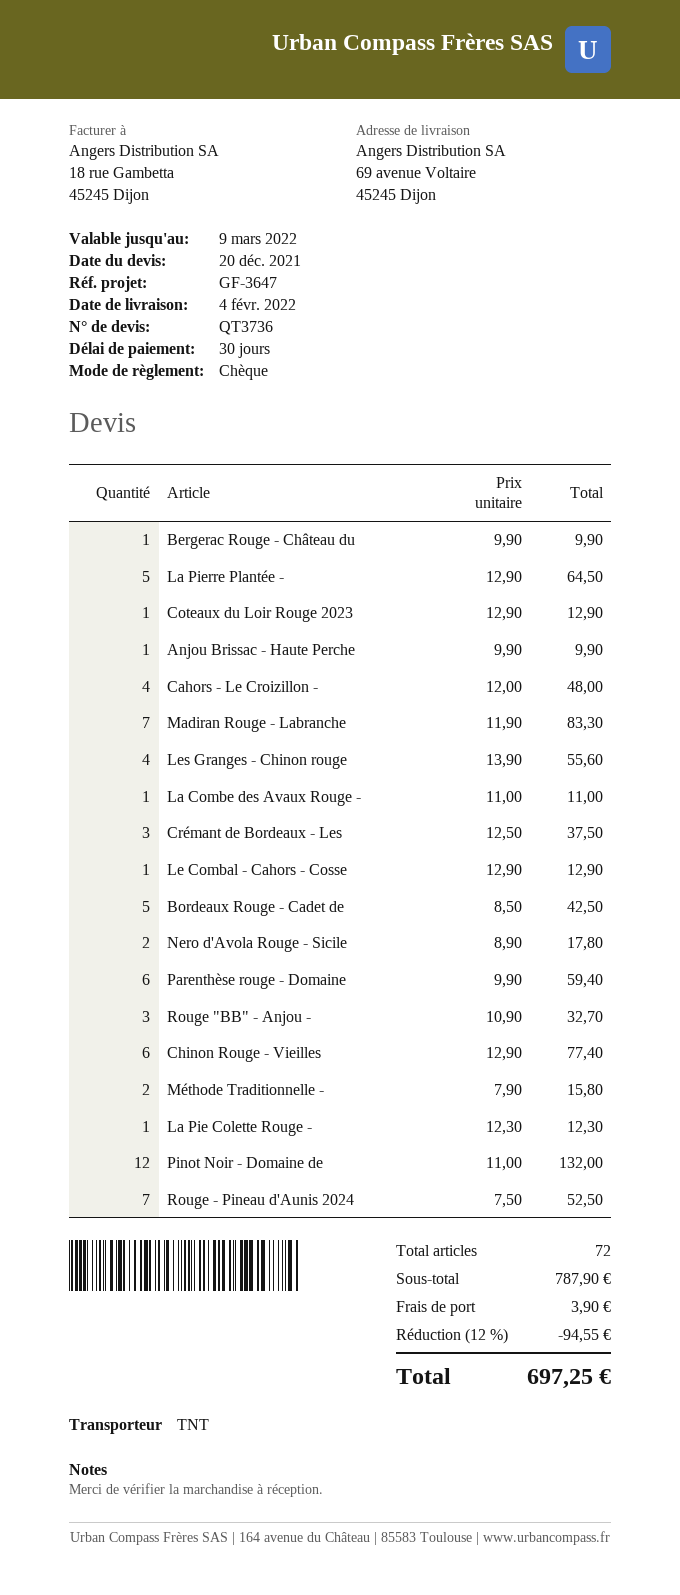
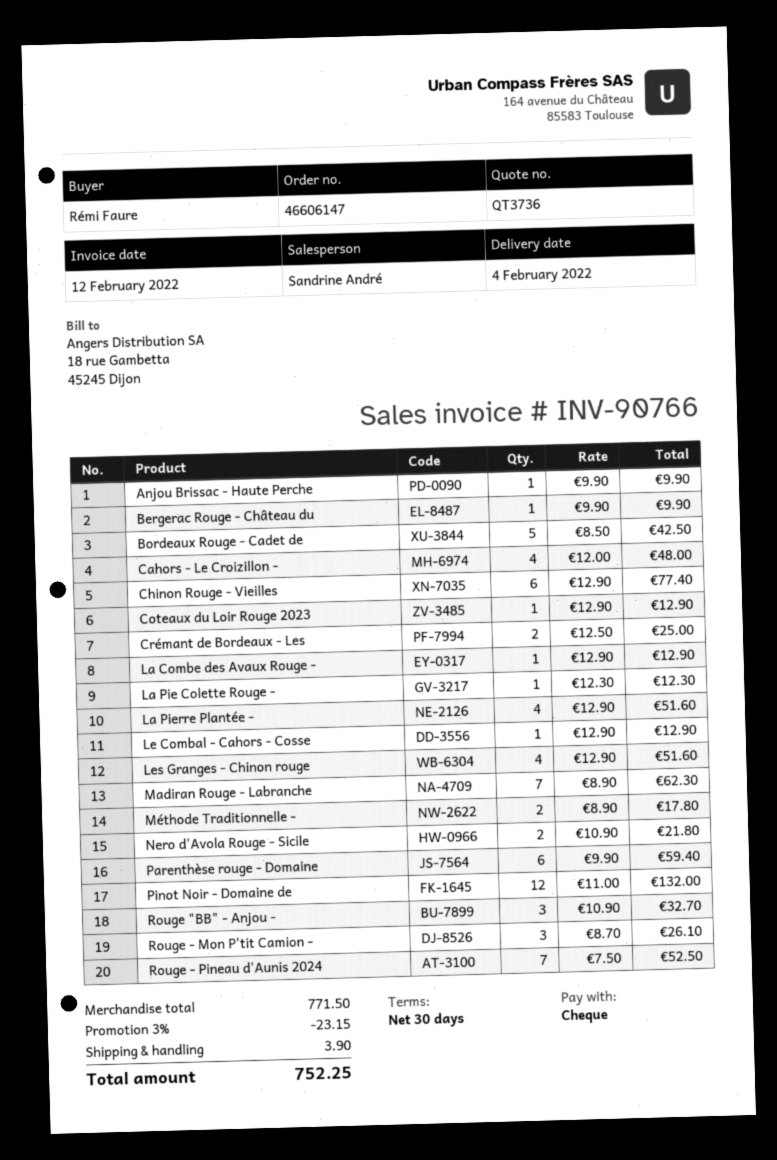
La Pierre Plantée -: 5 x 12.90 = 64.50 -> 4 x 12.90 = 51.60
Madiran Rouge - Labranche: 7 x 11.90 = 83.30 -> 7 x 8.90 = 62.30
Les Granges - Chinon rouge: 4 x 13.90 = 55.60 -> 4 x 12.90 = 51.60
La Combe des Avaux Rouge -: 1 x 11.00 = 11.00 -> 1 x 12.90 = 12.90
Crémant de Bordeaux - Les: 3 x 12.50 = 37.50 -> 2 x 12.50 = 25.00
Nero d'Avola Rouge - Sicile: 2 x 8.90 = 17.80 -> 2 x 10.90 = 21.80
Méthode Traditionnelle -: 2 x 7.90 = 15.80 -> 2 x 8.90 = 17.80
Rouge - Mon P'tit Camion -: none -> 3 x 8.70 = 26.10
subtotal: 787.90 -> 771.50
discount: 12% = 94.55 -> 3% = 23.15
total: 697.25 -> 752.25

